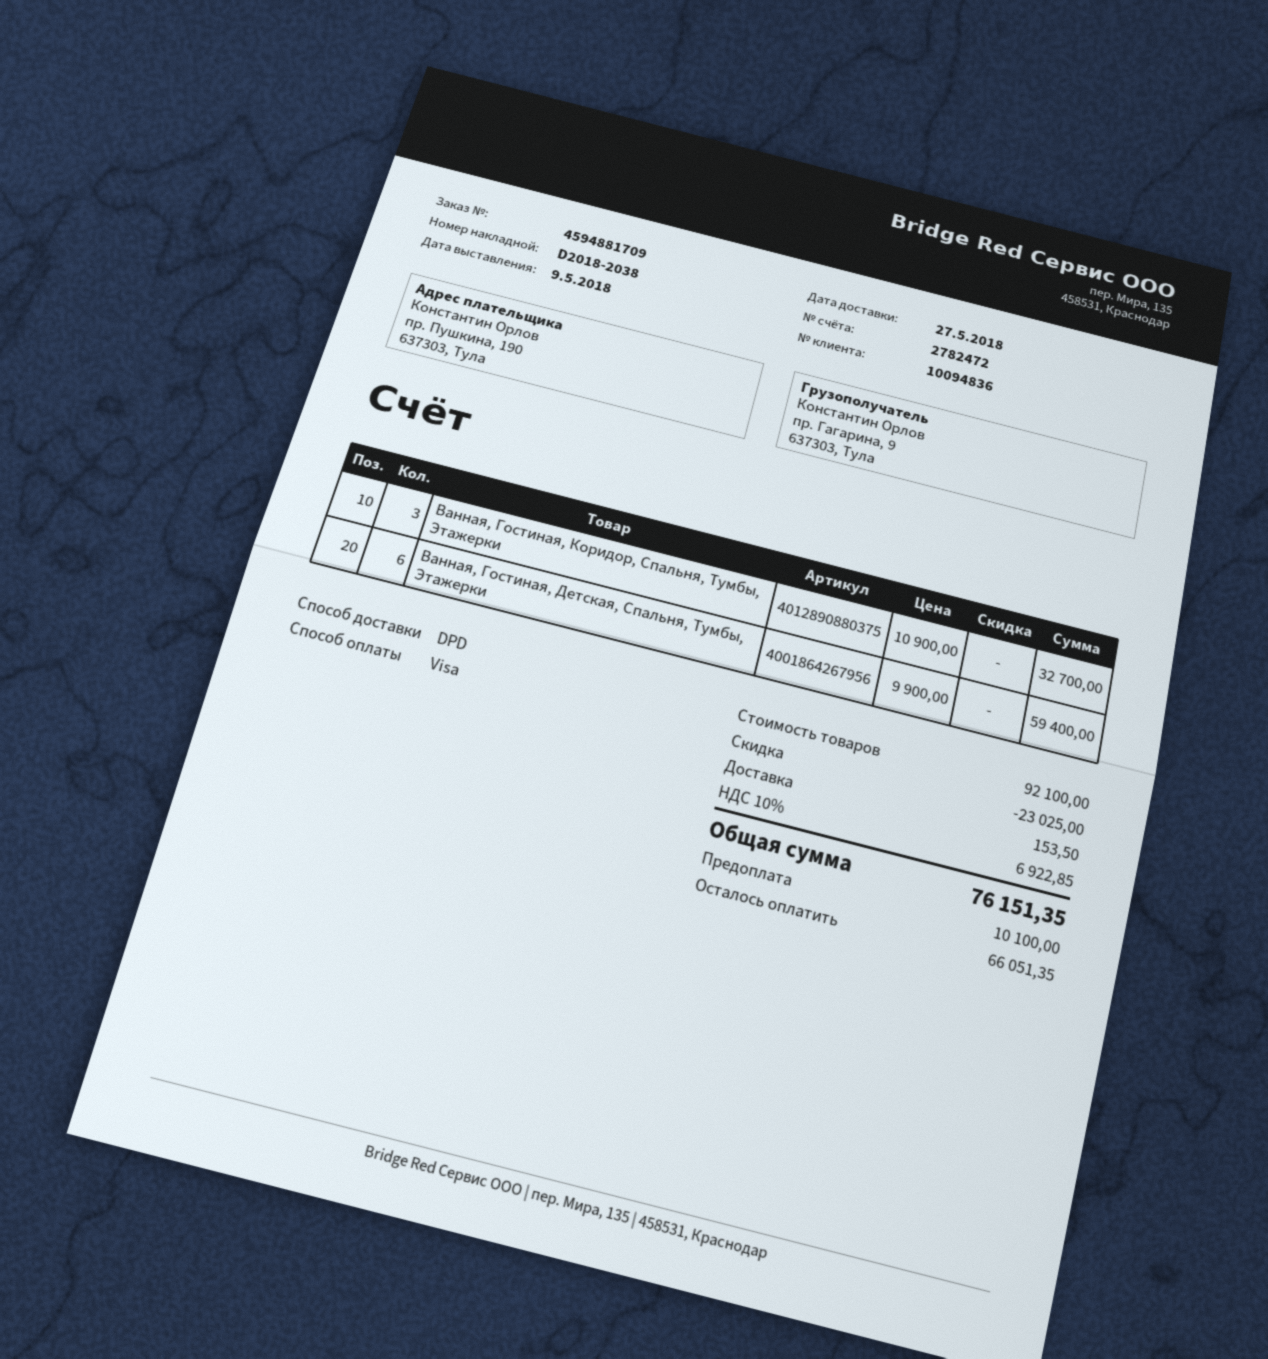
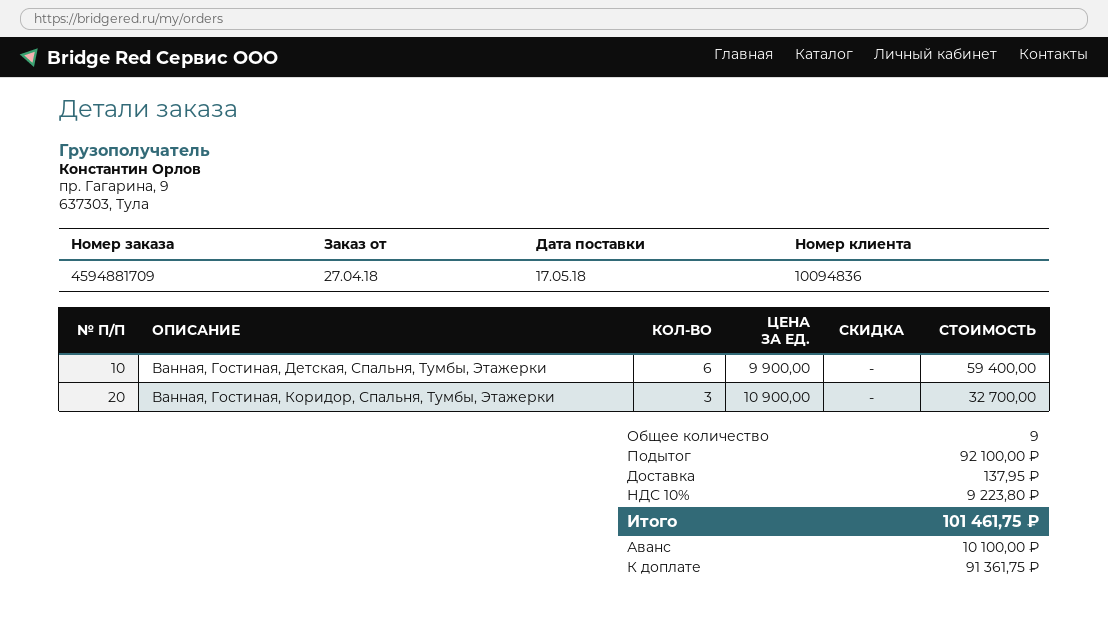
delivery date: 2018-05-27 -> 2018-05-17
discount: 23025.00 -> none
shipping: 153.50 -> 137.95
tax: 10% = 6922.85 -> 10% = 9223.80
total: 76151.35 -> 101461.75
balance: 66051.35 -> 91361.75

